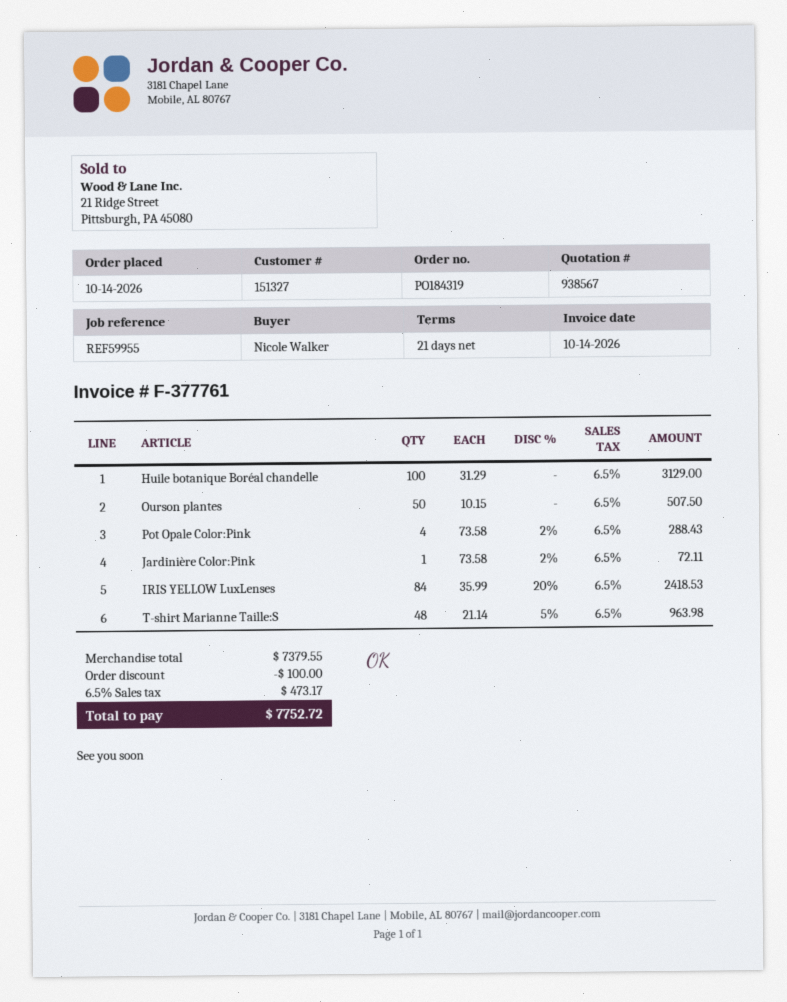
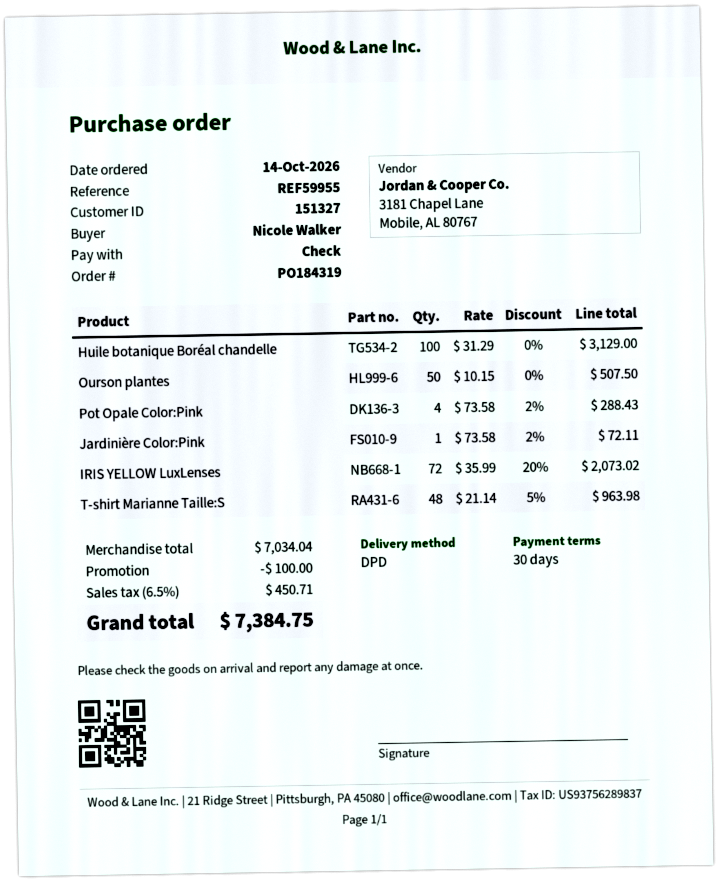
payment terms: 21 days -> 30 days
IRIS YELLOW LuxLenses: 84 x 35.99 - 20% = 2418.53 -> 72 x 35.99 - 20% = 2073.02
subtotal: 7379.55 -> 7034.04
tax: 6.5% = 473.17 -> 6.5% = 450.71
total: 7752.72 -> 7384.75

